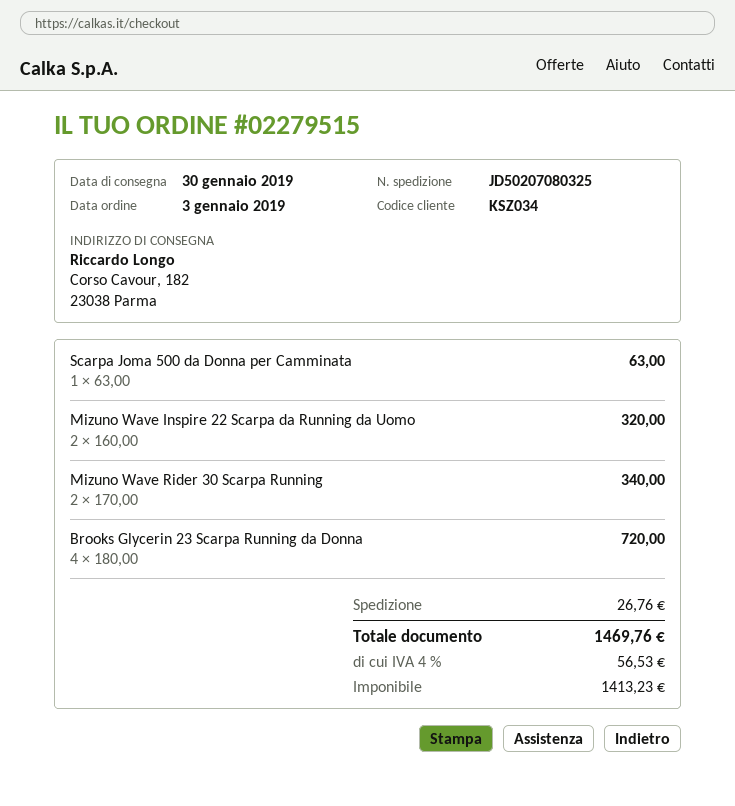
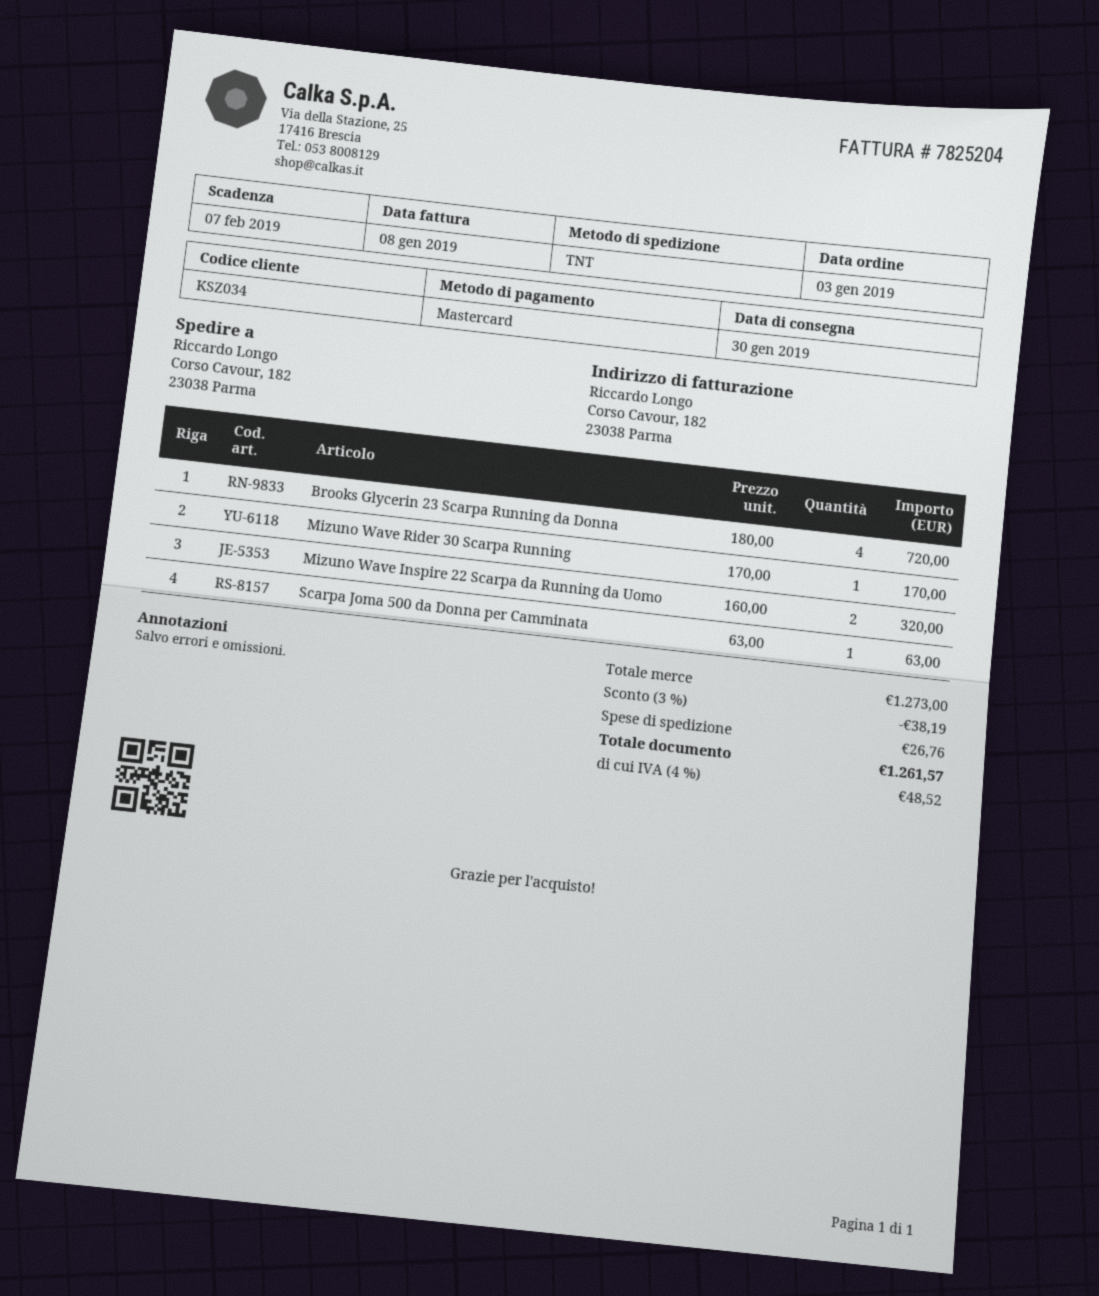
Mizuno Wave Rider 30 Scarpa Running: 2 x 170.00 = 340.00 -> 1 x 170.00 = 170.00
discount: none -> 3% = 38.19
tax: 4% = 56.53 -> 4% = 48.52
total: 1469.76 -> 1261.57

